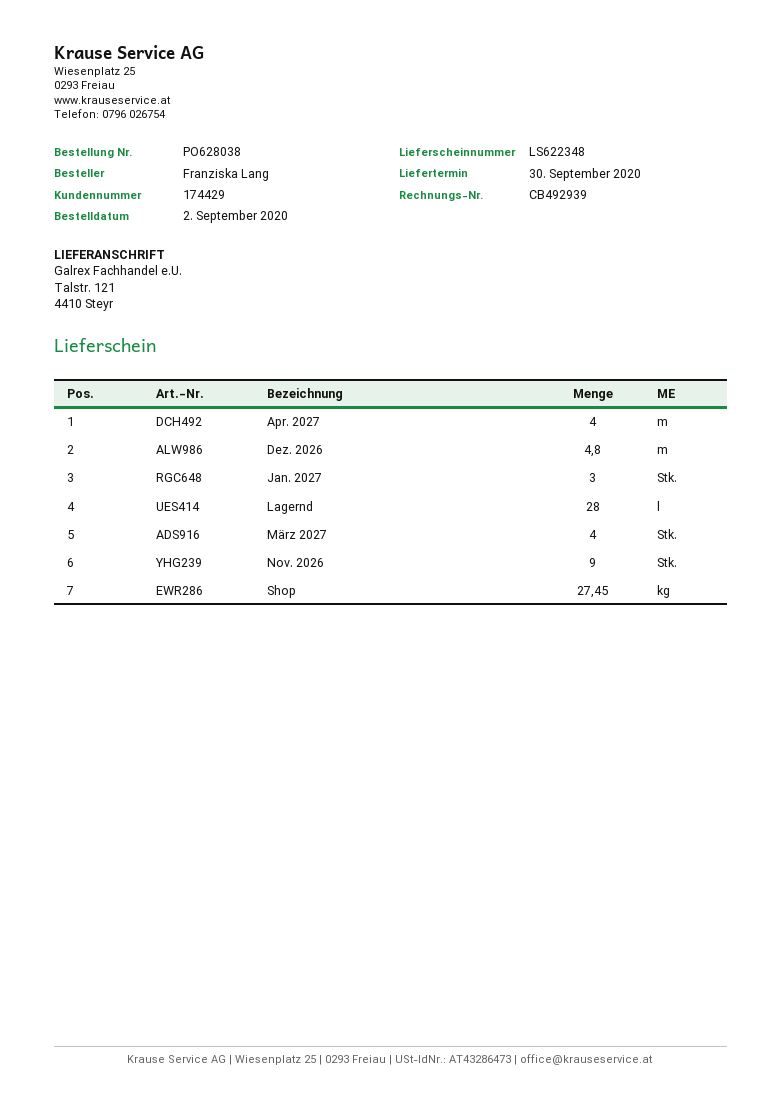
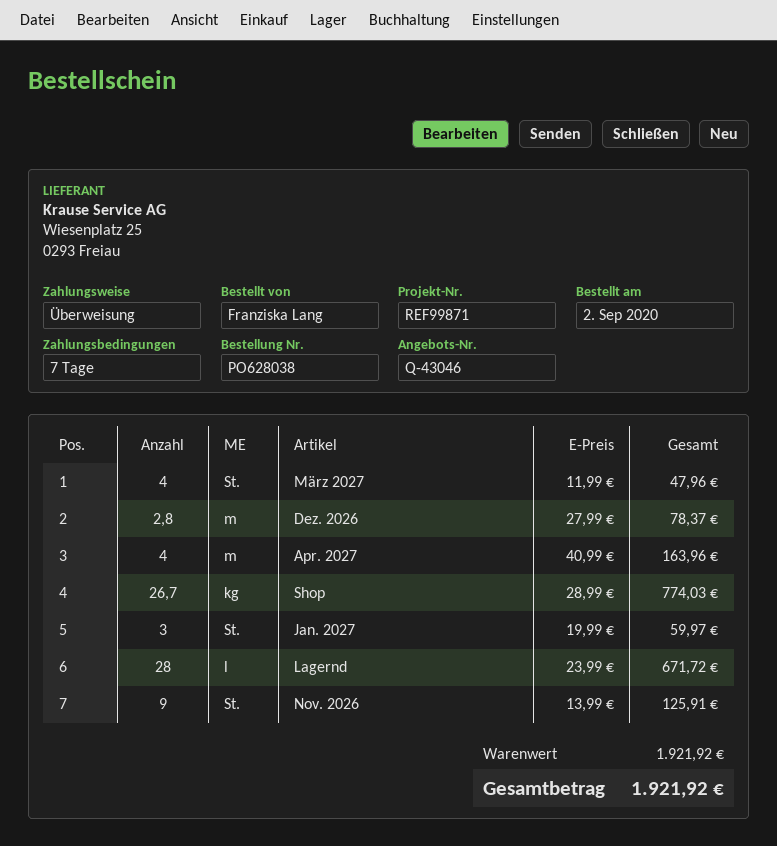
Dez. 2026: 4.8 -> 2.8
Shop: 27.45 -> 26.7

